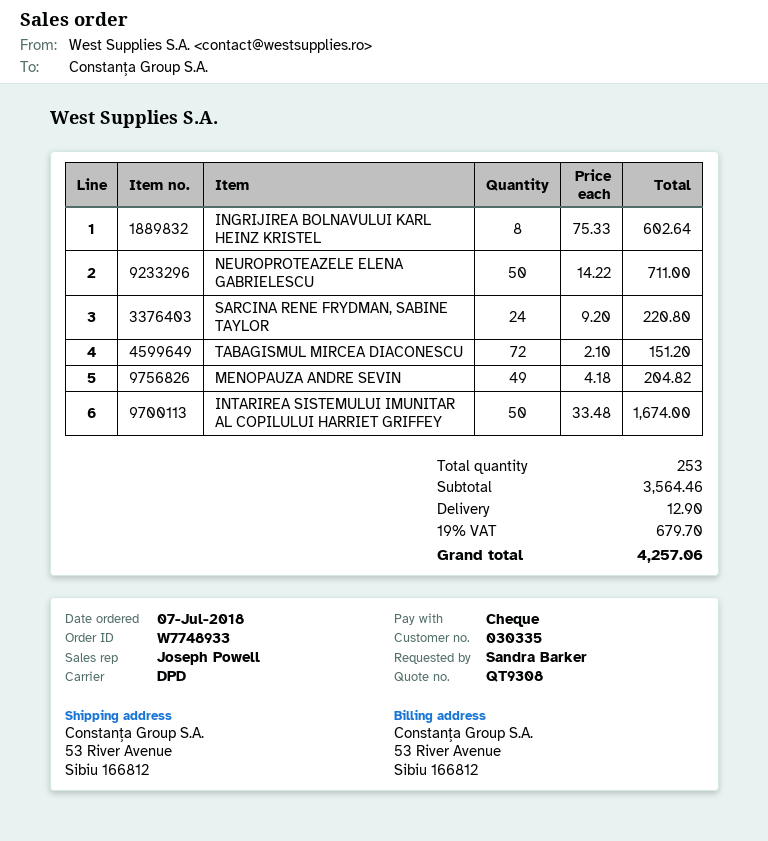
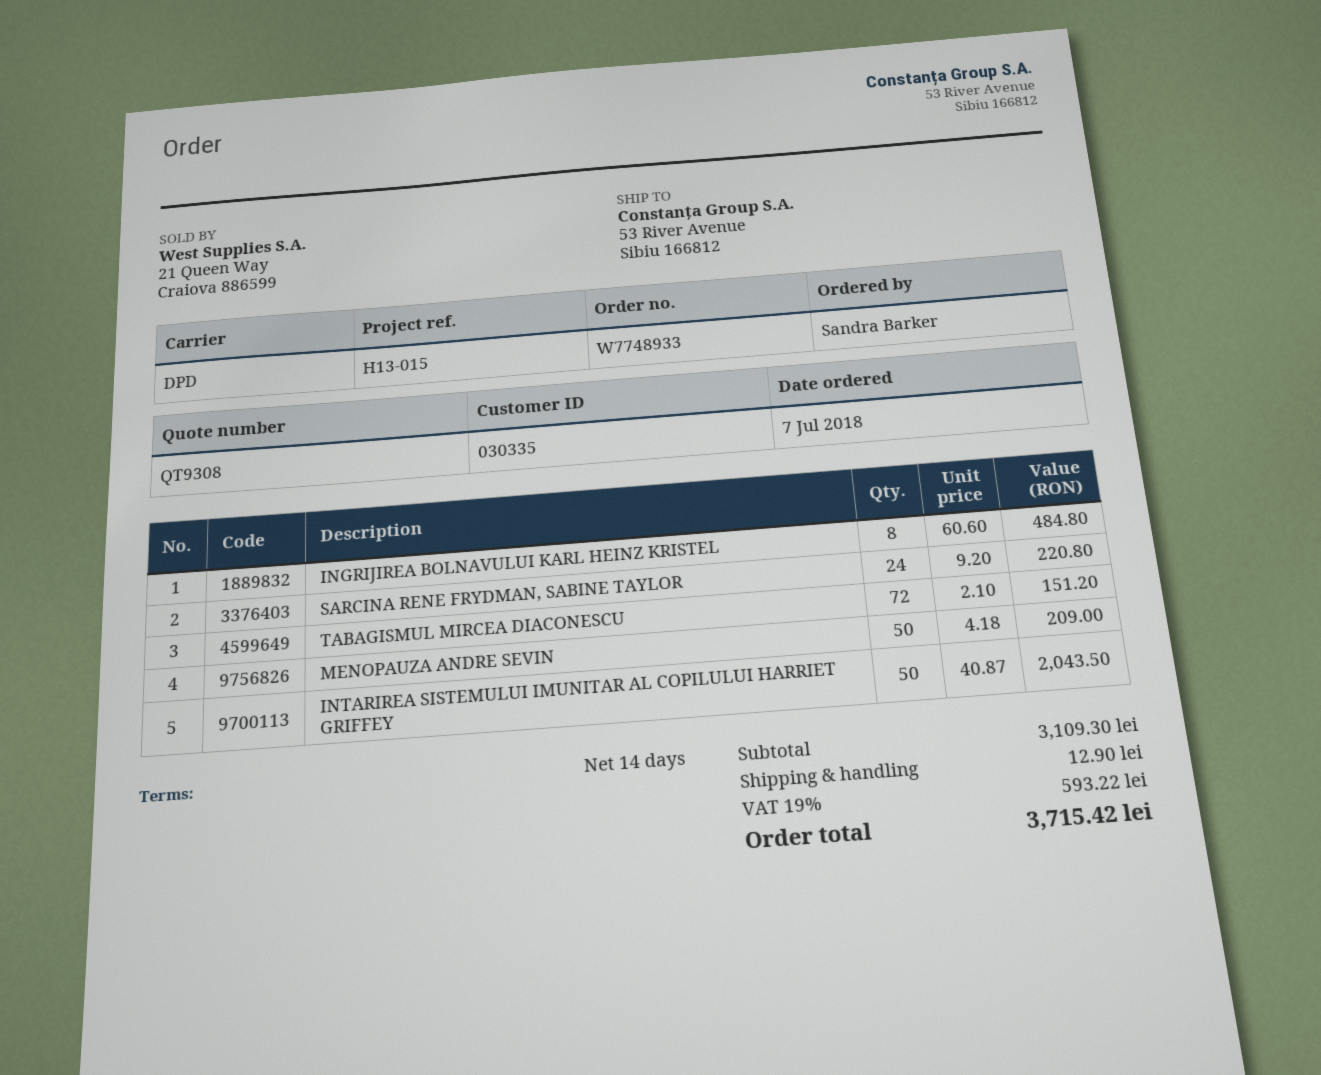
INGRIJIREA BOLNAVULUI KARL HEINZ KRISTEL: 8 x 75.33 = 602.64 -> 8 x 60.60 = 484.80
NEUROPROTEAZELE ELENA GABRIELESCU: 50 x 14.22 = 711.00 -> none
MENOPAUZA ANDRE SEVIN: 49 x 4.18 = 204.82 -> 50 x 4.18 = 209.00
INTARIREA SISTEMULUI IMUNITAR AL COPILULUI HARRIET GRIFFEY: 50 x 33.48 = 1674.00 -> 50 x 40.87 = 2043.50
subtotal: 3564.46 -> 3109.30
tax: 19% = 679.70 -> 19% = 593.22
total: 4257.06 -> 3715.42

